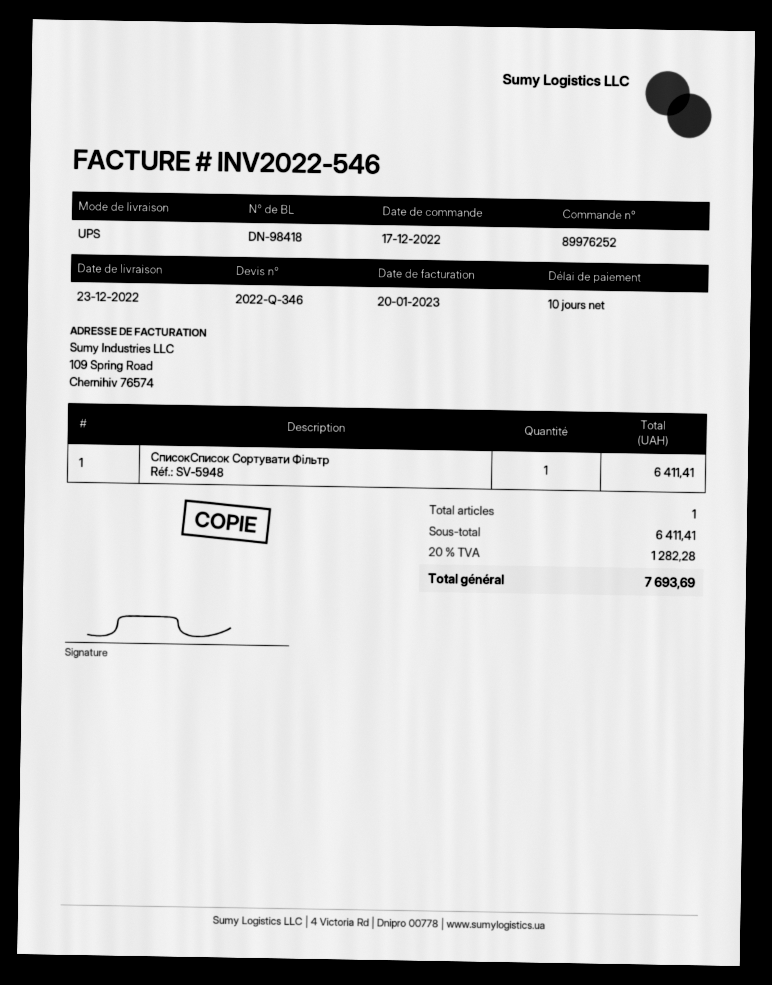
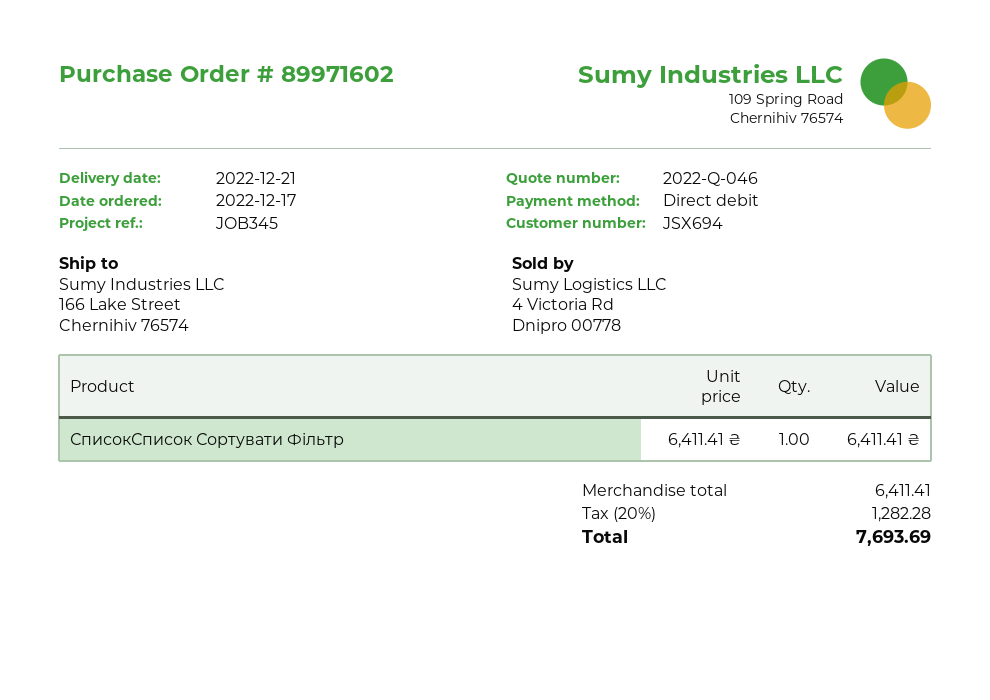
quote number: 2022-Q-346 -> 2022-Q-046
order number: 89976252 -> 89971602
delivery date: 2022-12-23 -> 2022-12-21

